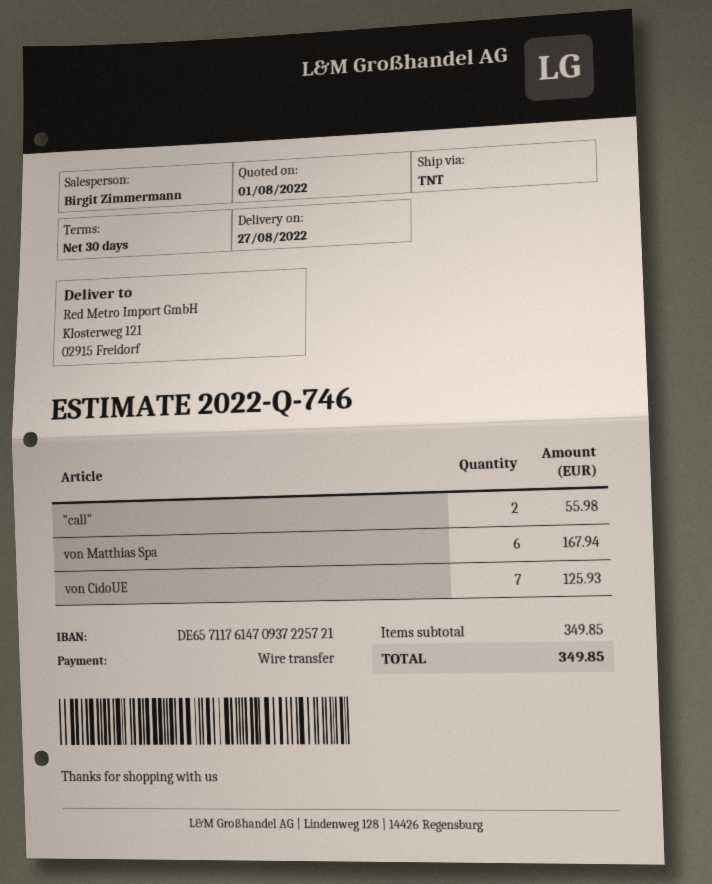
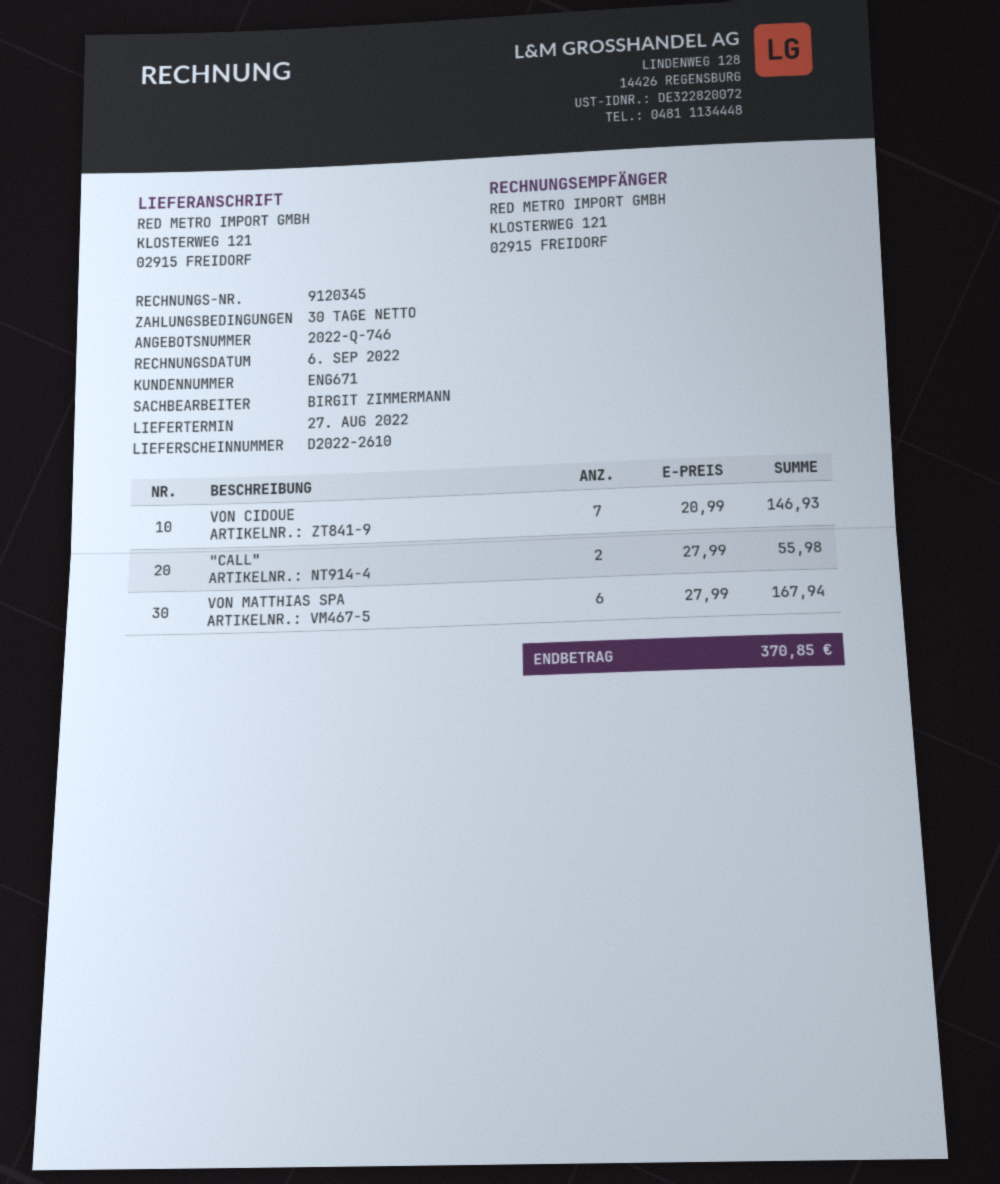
von CidoUE: 7 for 125.93 -> 7 for 146.93
total: 349.85 -> 370.85

